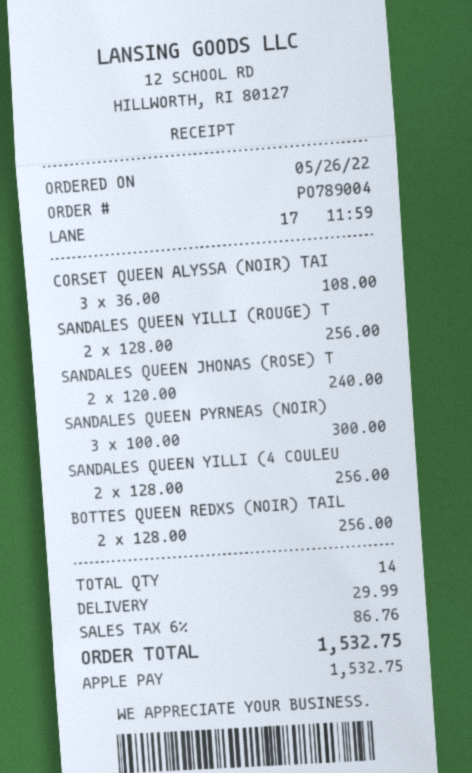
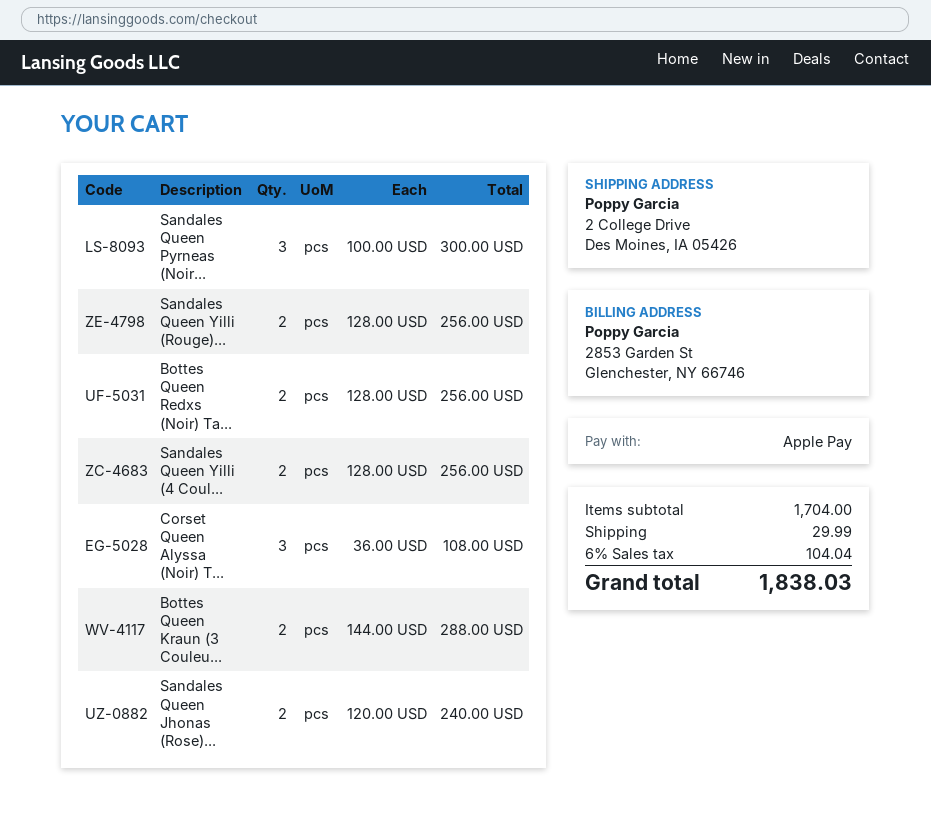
Bottes Queen Kraun (3 Couleu...: none -> 2 x 144.00 = 288.00
tax: 6% = 86.76 -> 6% = 104.04
total: 1532.75 -> 1838.03

